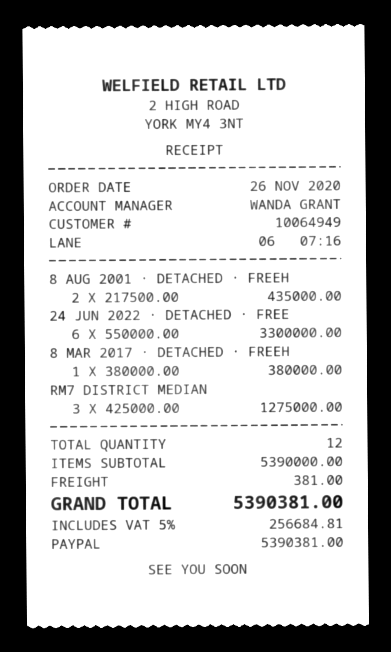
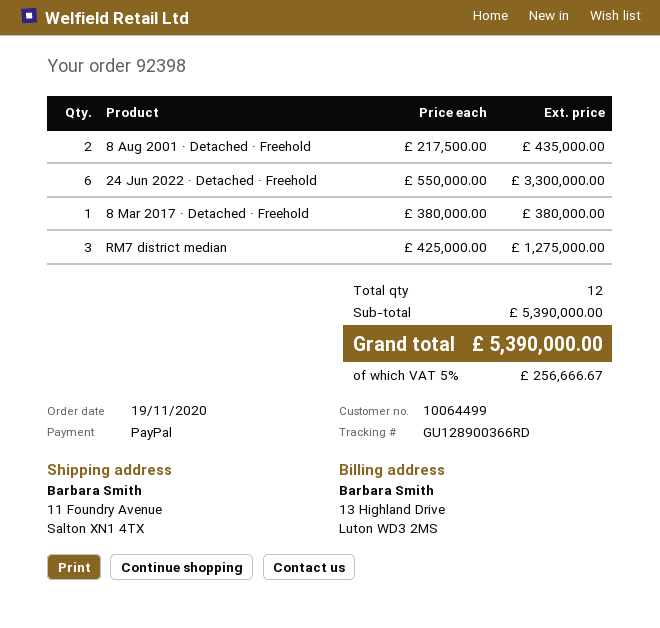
order date: 2020-11-26 -> 2020-11-19
customer number: 10064949 -> 10064499
shipping: 381.00 -> none
tax: 5% = 256684.81 -> 5% = 256666.67
total: 5390381.00 -> 5390000.00

